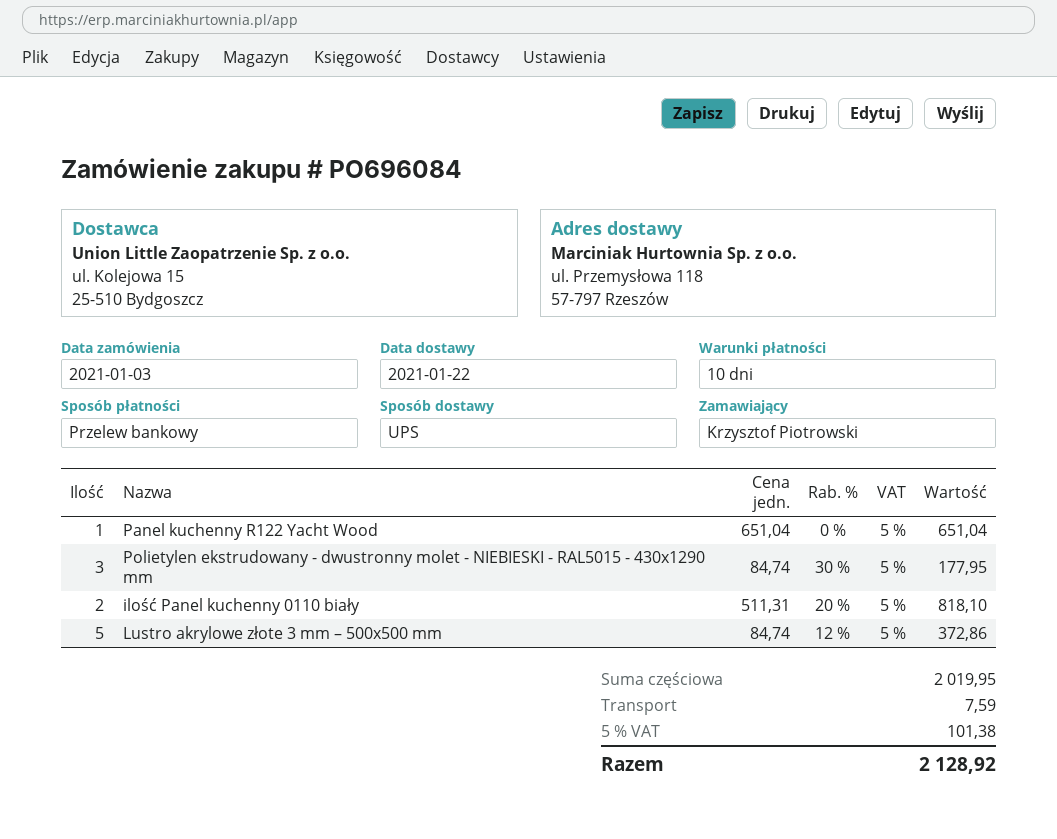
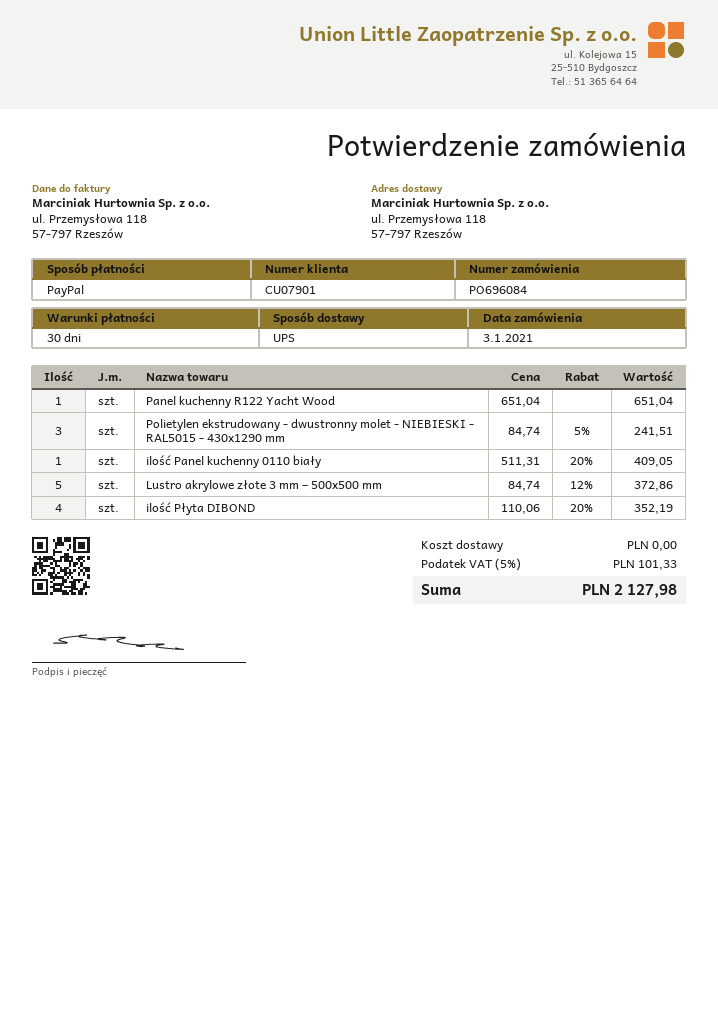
payment terms: 10 days -> 30 days
payment method: bank transfer -> PayPal
Polietylen ekstrudowany - dwustronny molet - NIEBIESKI - RAL5015 - 430x1290 mm: 3 x 84.74 - 30% = 177.95 -> 3 x 84.74 - 5% = 241.51
ilość Panel kuchenny 0110 biały: 2 x 511.31 - 20% = 818.10 -> 1 x 511.31 - 20% = 409.05
ilość Płyta DIBOND: none -> 4 x 110.06 - 20% = 352.19
shipping: 7.59 -> 0.00
tax: 5% = 101.38 -> 5% = 101.33
total: 2128.92 -> 2127.98

